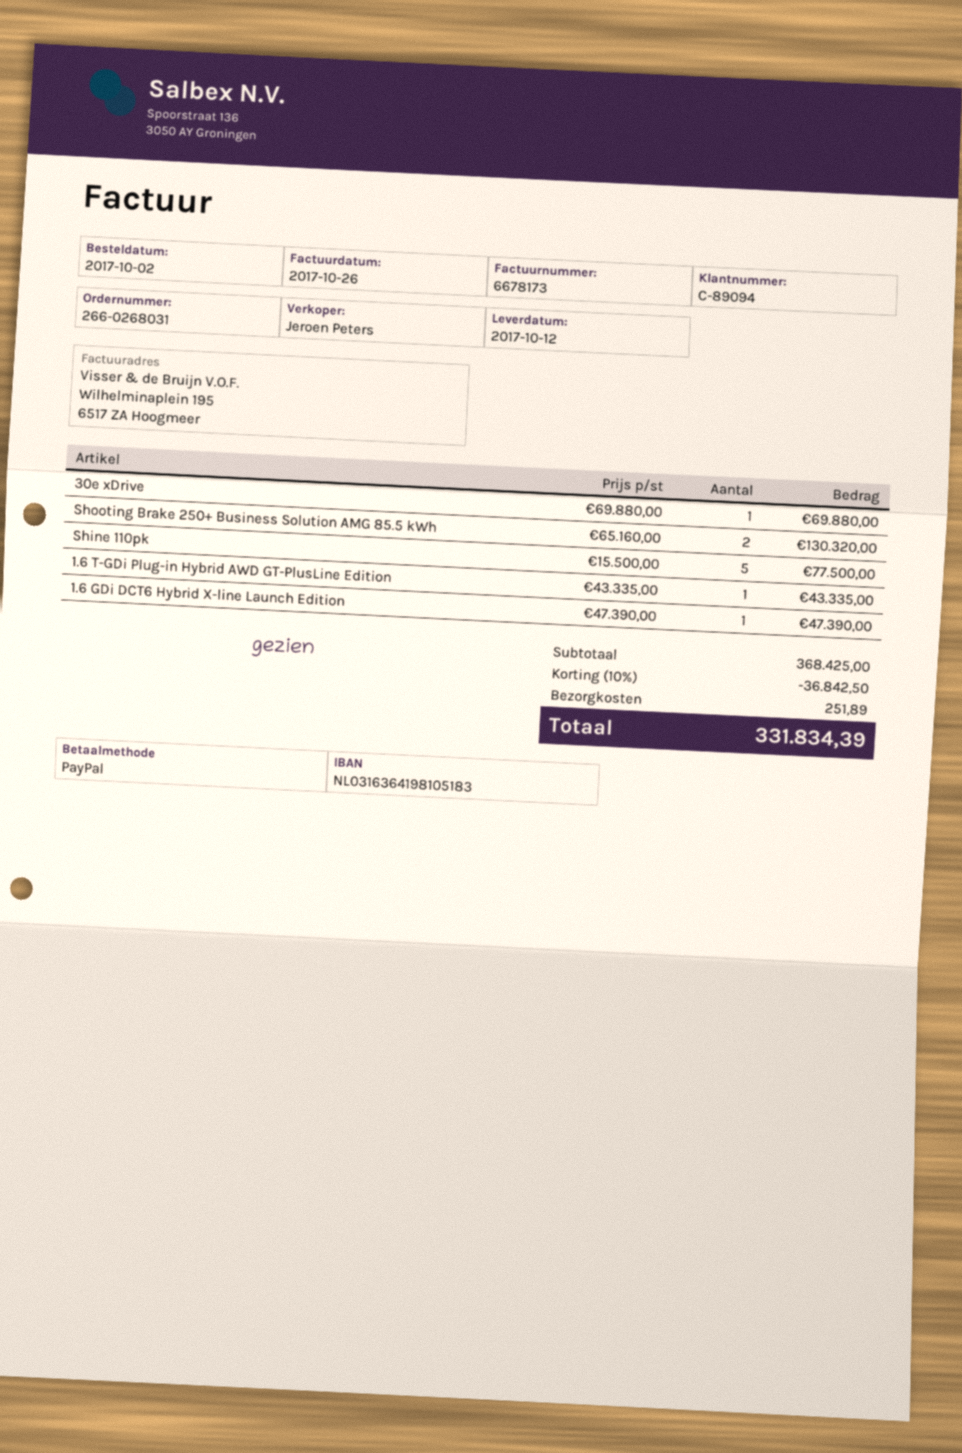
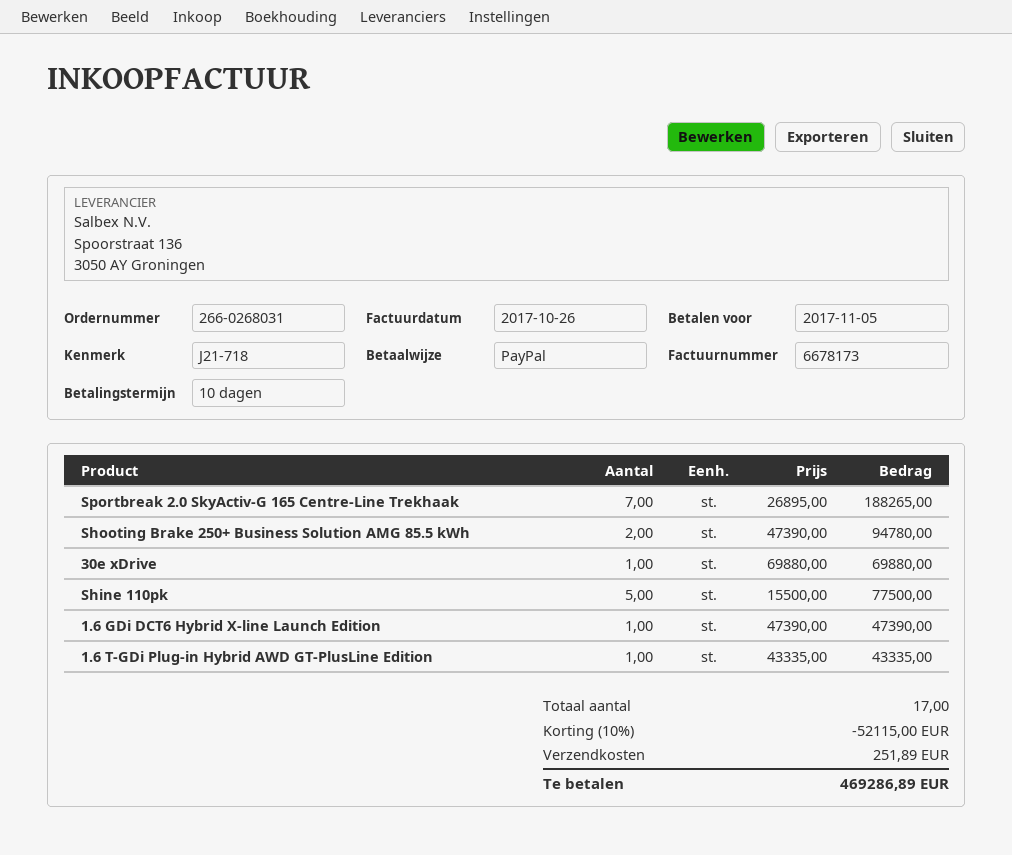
Shooting Brake 250+ Business Solution AMG 85.5 kWh: 2 x 65160.00 = 130320.00 -> 2 x 47390.00 = 94780.00
Sportbreak 2.0 SkyActiv-G 165 Centre-Line Trekhaak: none -> 7 x 26895.00 = 188265.00
discount: 10% = 36842.50 -> 10% = 52115.00
total: 331834.39 -> 469286.89

